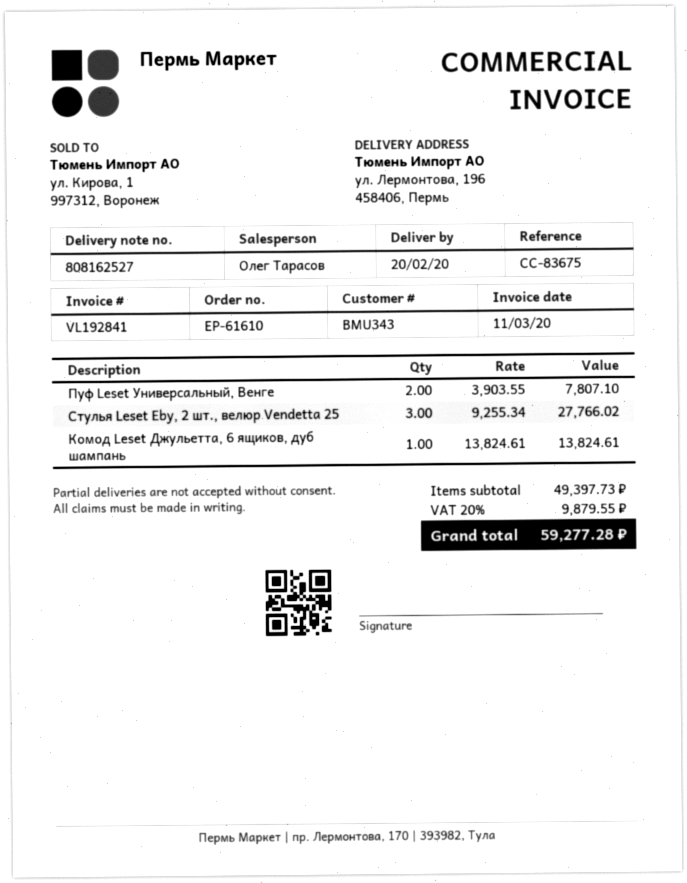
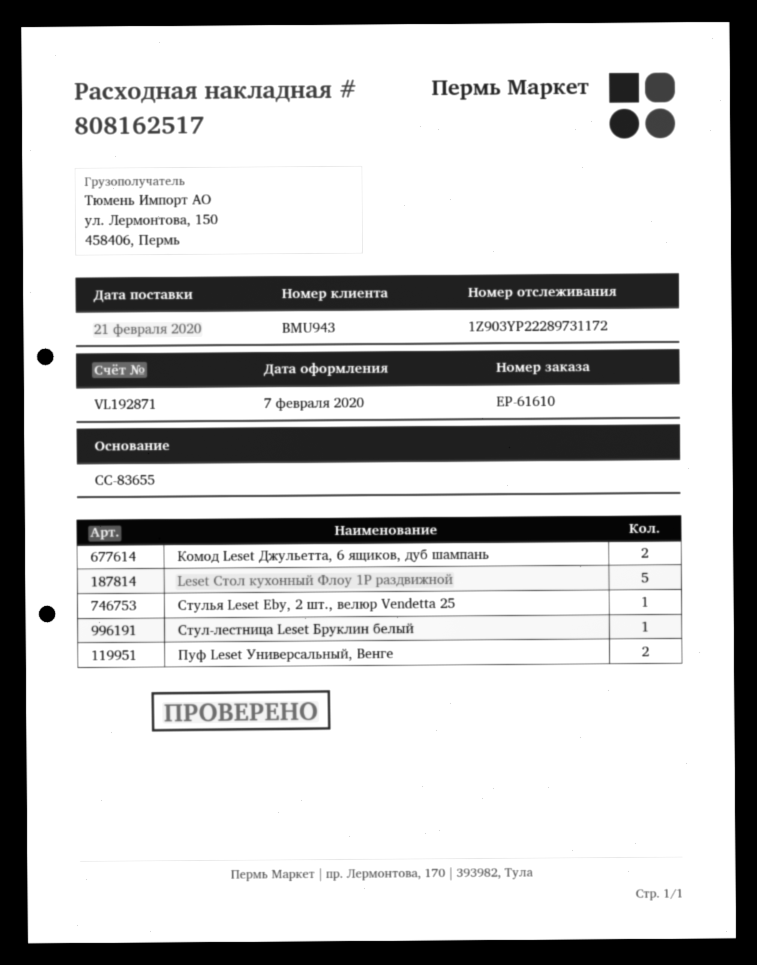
delivery note number: 808162527 -> 808162517
delivery date: 2020-02-20 -> 2020-02-21
invoice number: VL192841 -> VL192871
customer number: BMU343 -> BMU943
reference: CC-83675 -> CC-83655
ship to: ул. Лермонтова, 196, 458406, Пермь -> ул. Лермонтова, 150, 458406, Пермь
Стулья Leset Eby, 2 шт., велюр Vendetta 25: 3 -> 1
Комод Leset Джульетта, 6 ящиков, дуб шампань: 1 -> 2
Leset Стол кухонный Флоу 1Р раздвижной: none -> 5
Стул-лестница Leset Бруклин белый: none -> 1

